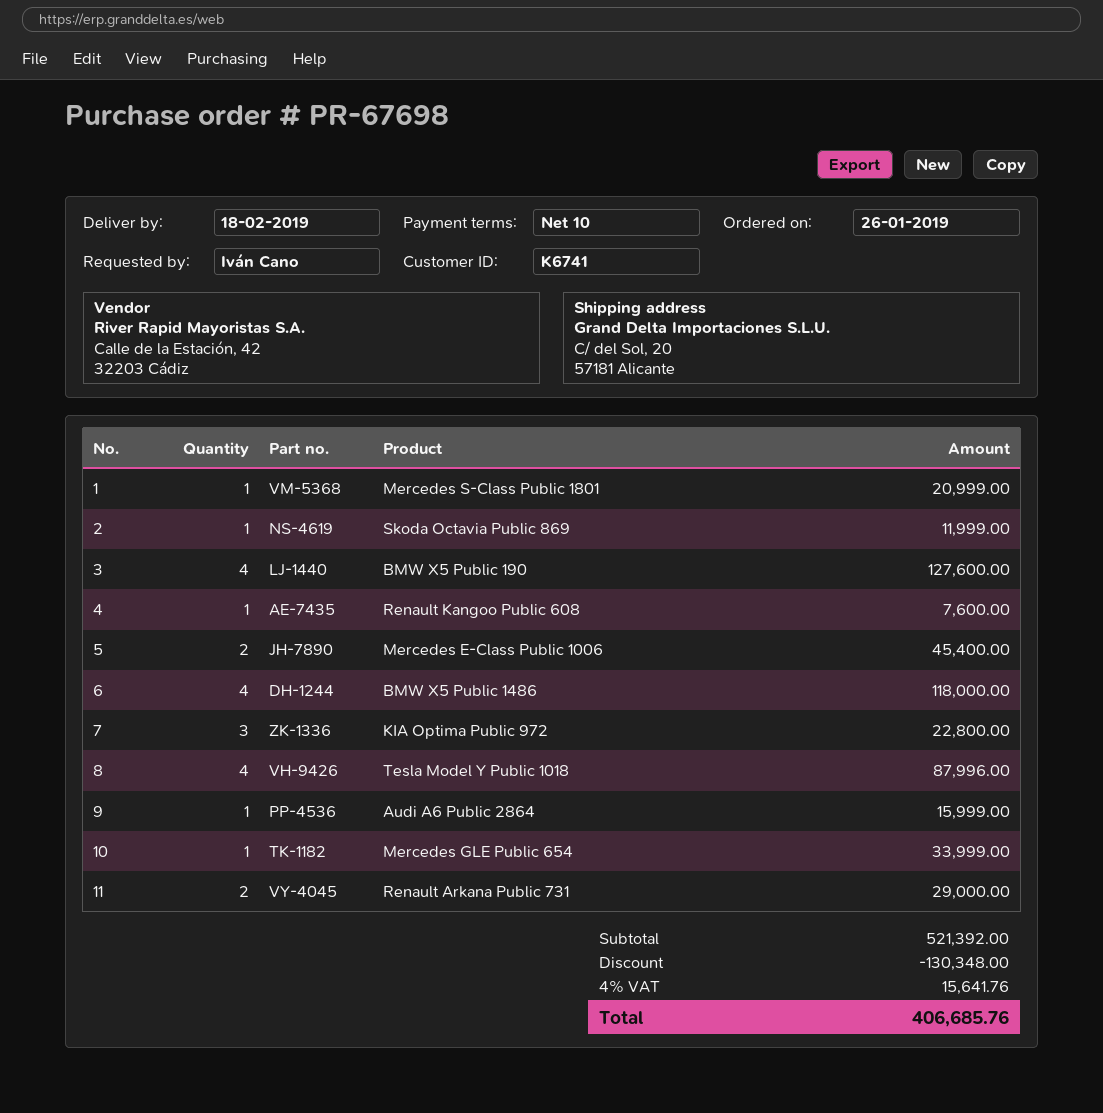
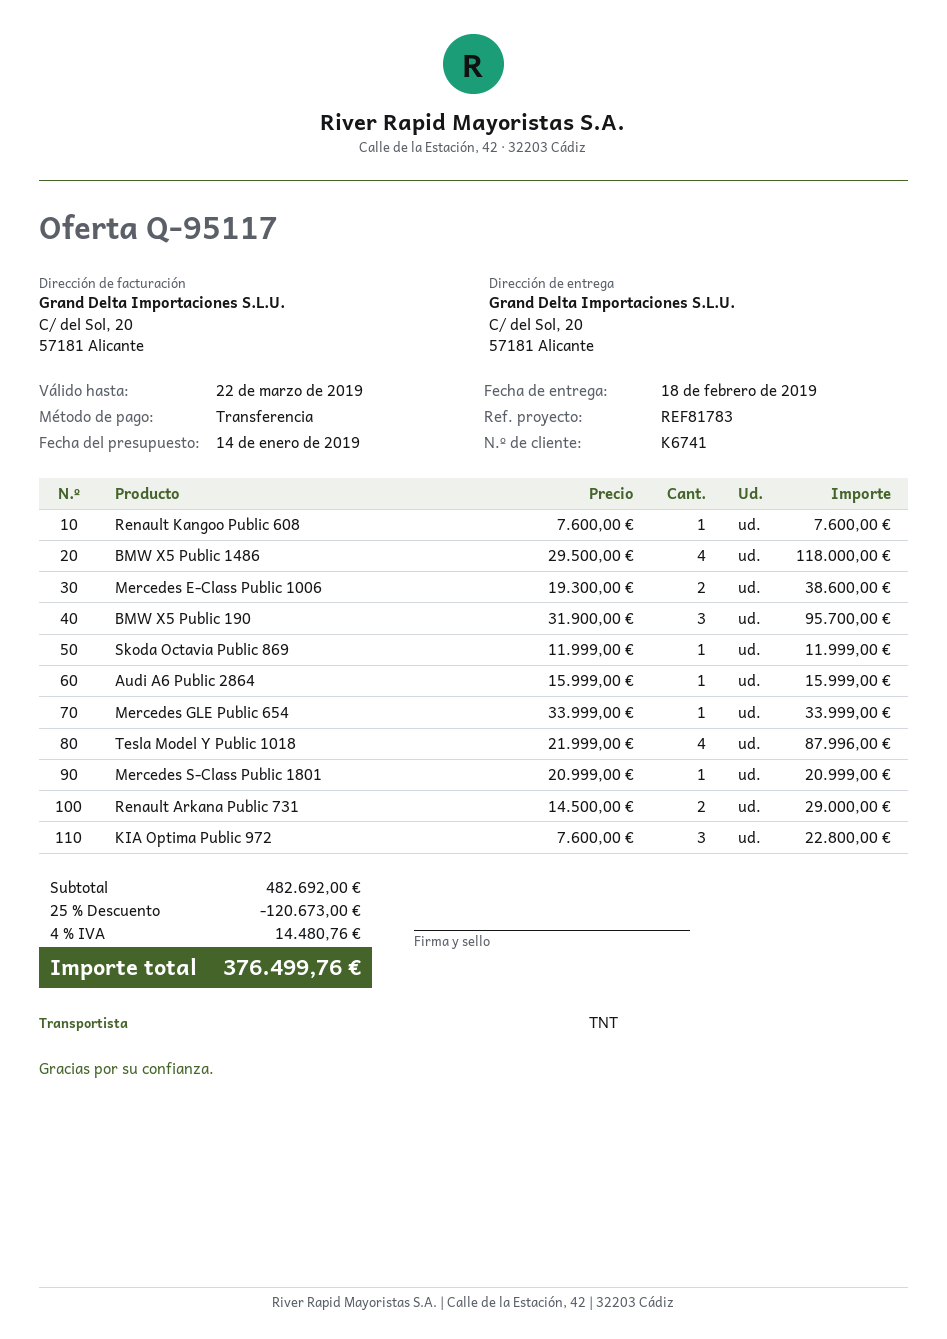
BMW X5 Public 190: 4 for 127600.00 -> 3 for 95700.00
Mercedes E-Class Public 1006: 2 for 45400.00 -> 2 for 38600.00
subtotal: 521392.00 -> 482692.00
discount: 130348.00 -> 120673.00
tax: 4% = 15641.76 -> 4% = 14480.76
total: 406685.76 -> 376499.76

